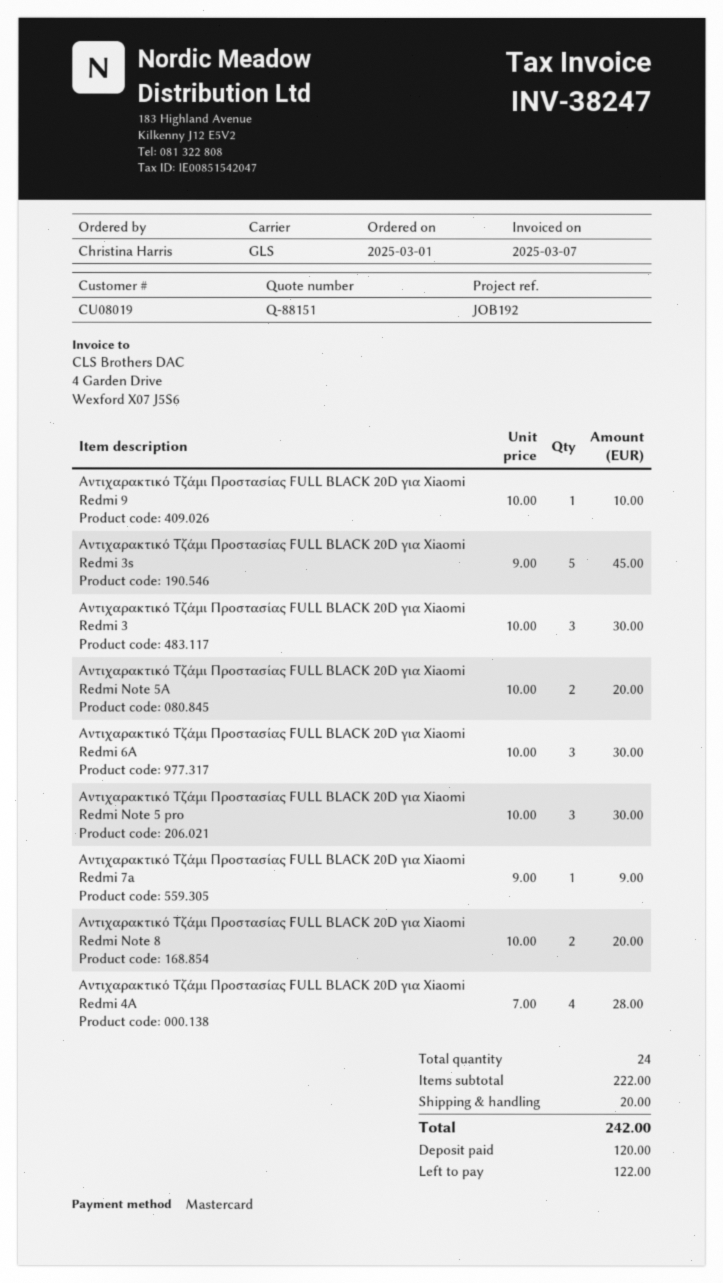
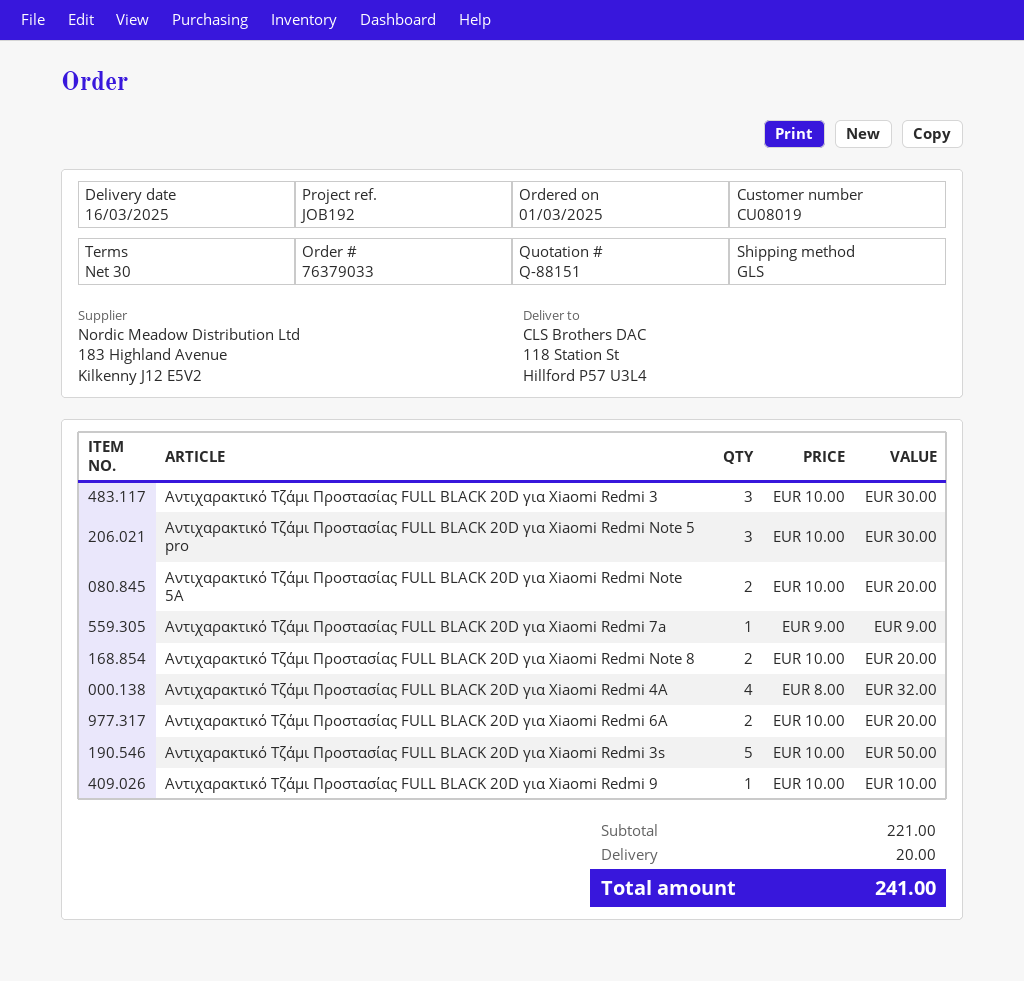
Αντιχαρακτικό Τζάμι Προστασίας FULL BLACK 20D για Xiaomi Redmi 3s: 5 x 9.00 = 45.00 -> 5 x 10.00 = 50.00
Αντιχαρακτικό Τζάμι Προστασίας FULL BLACK 20D για Xiaomi Redmi 6A: 3 x 10.00 = 30.00 -> 2 x 10.00 = 20.00
Αντιχαρακτικό Τζάμι Προστασίας FULL BLACK 20D για Xiaomi Redmi 4A: 4 x 7.00 = 28.00 -> 4 x 8.00 = 32.00
subtotal: 222.00 -> 221.00
total: 242.00 -> 241.00

